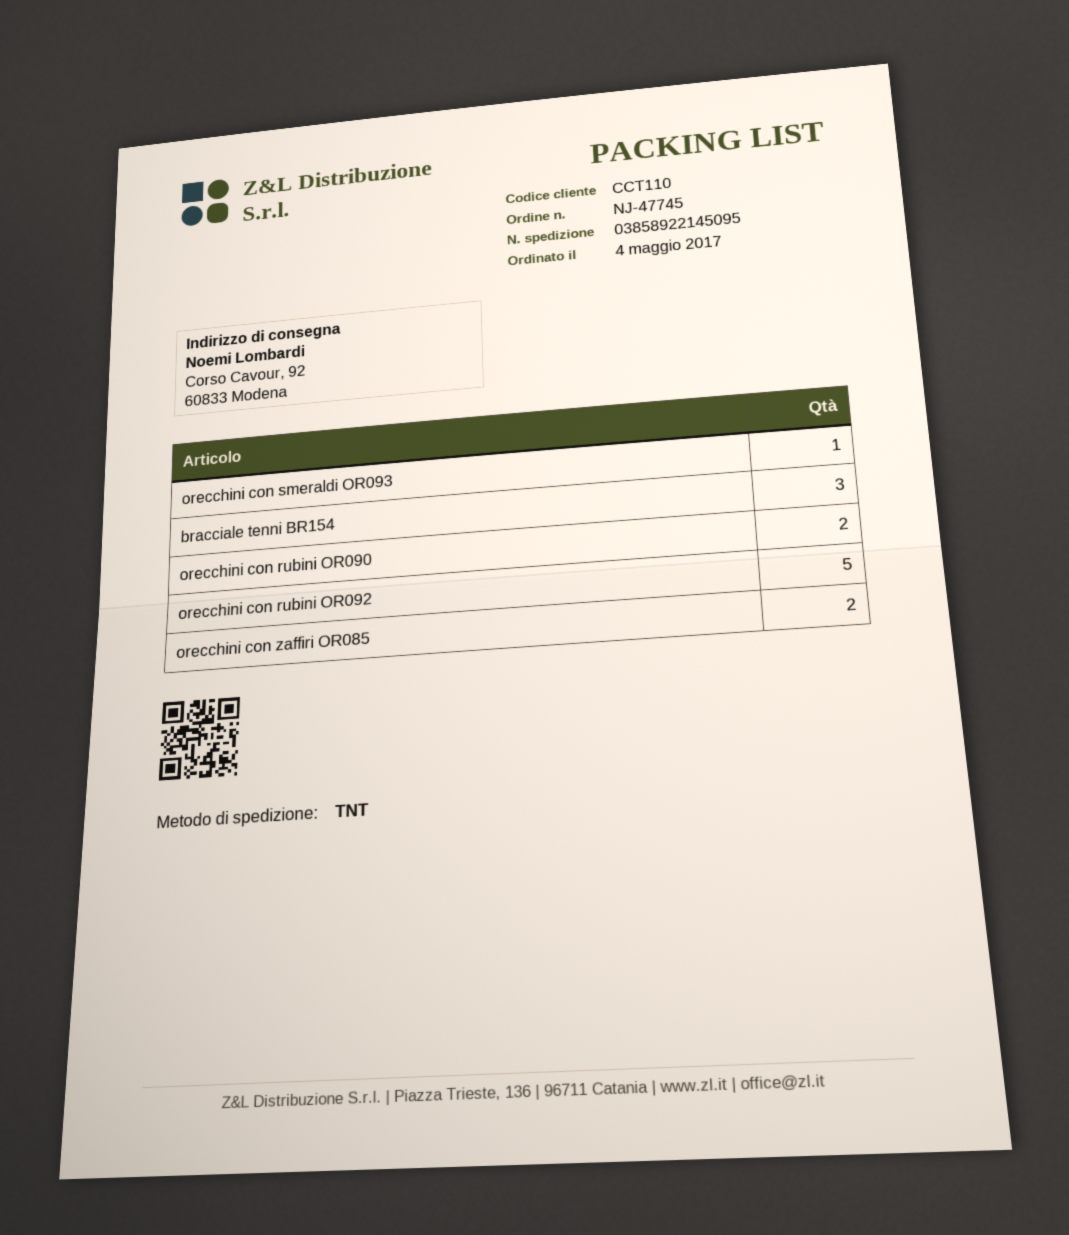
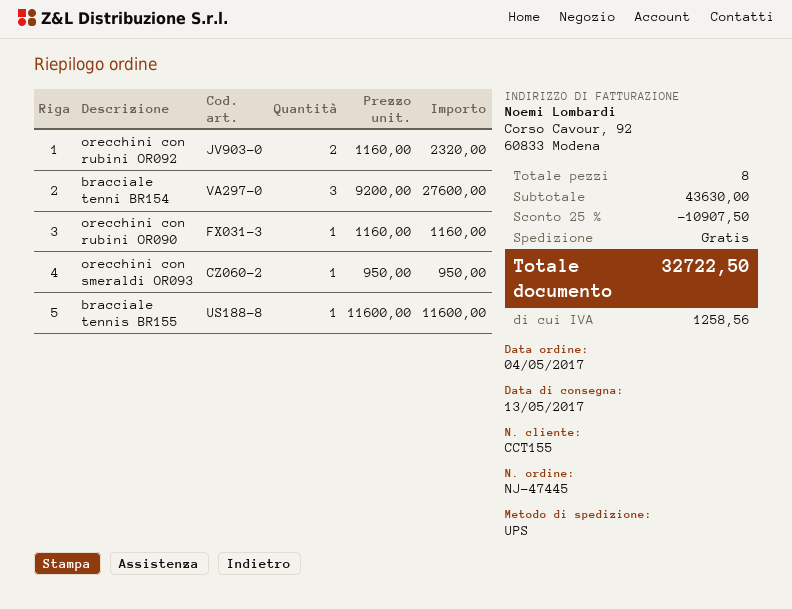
order number: NJ-47745 -> NJ-47445
customer number: CCT110 -> CCT155
shipping method: TNT -> UPS
orecchini con rubini OR090: 2 -> 1
orecchini con rubini OR092: 5 -> 2
orecchini con zaffiri OR085: 2 -> none
bracciale tennis BR155: none -> 1

